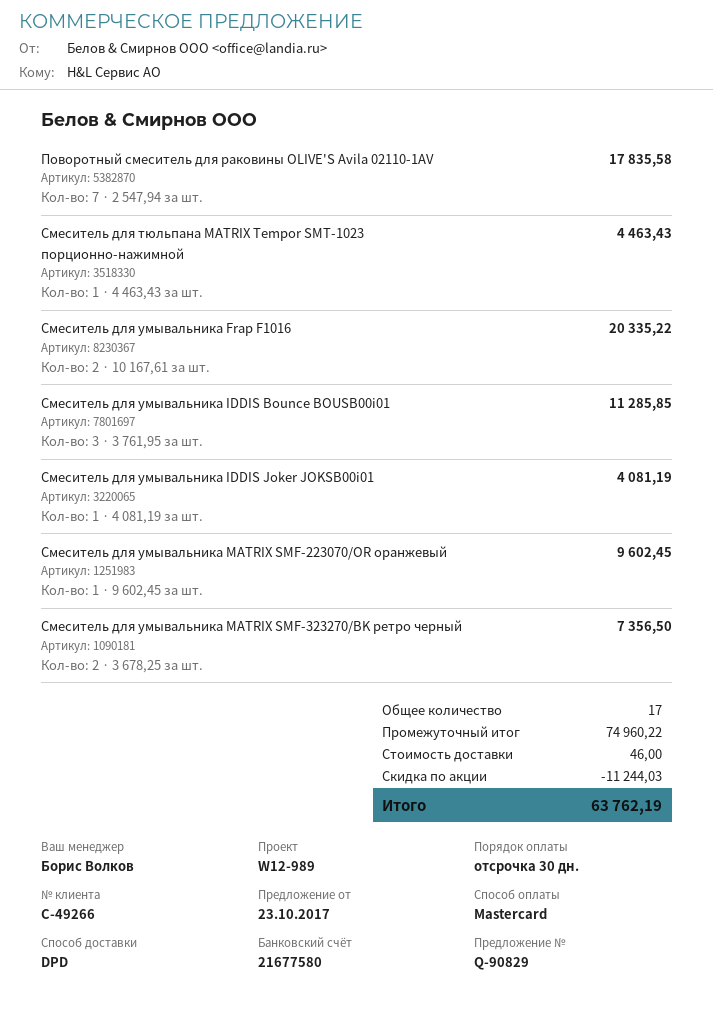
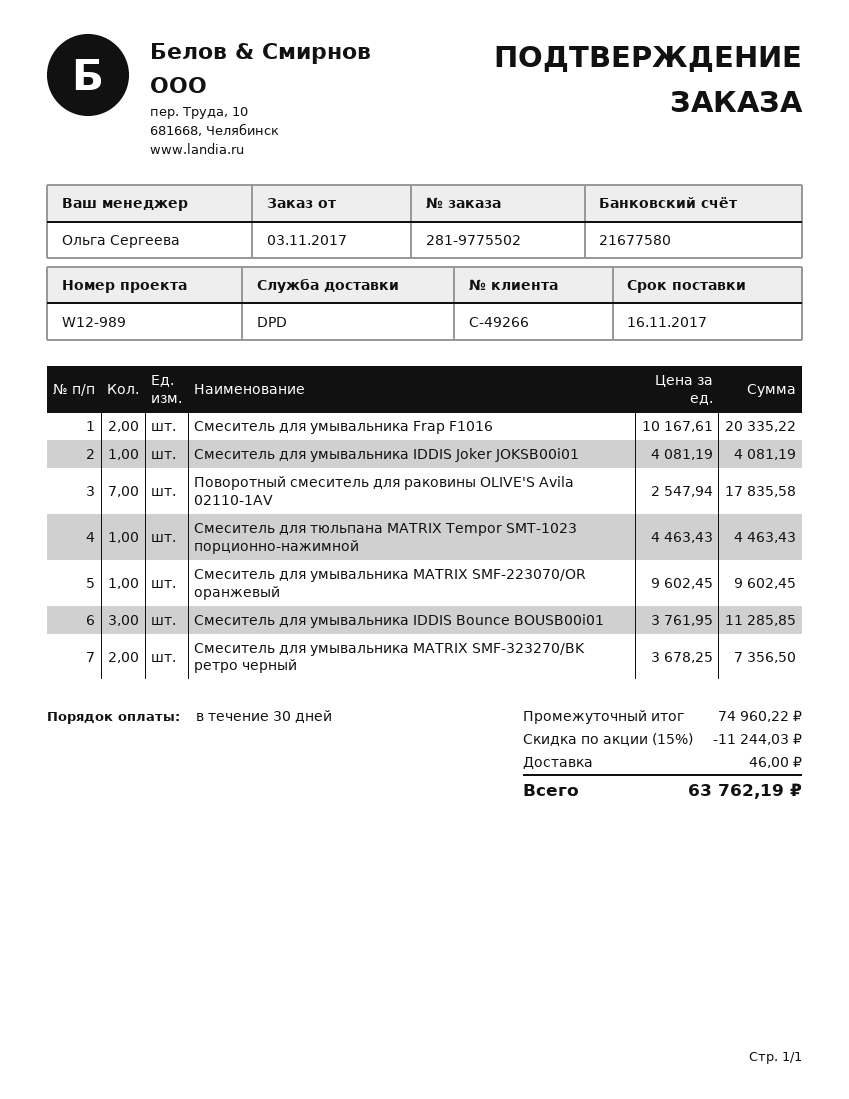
sales rep: Борис Волков -> Ольга Сергеева

